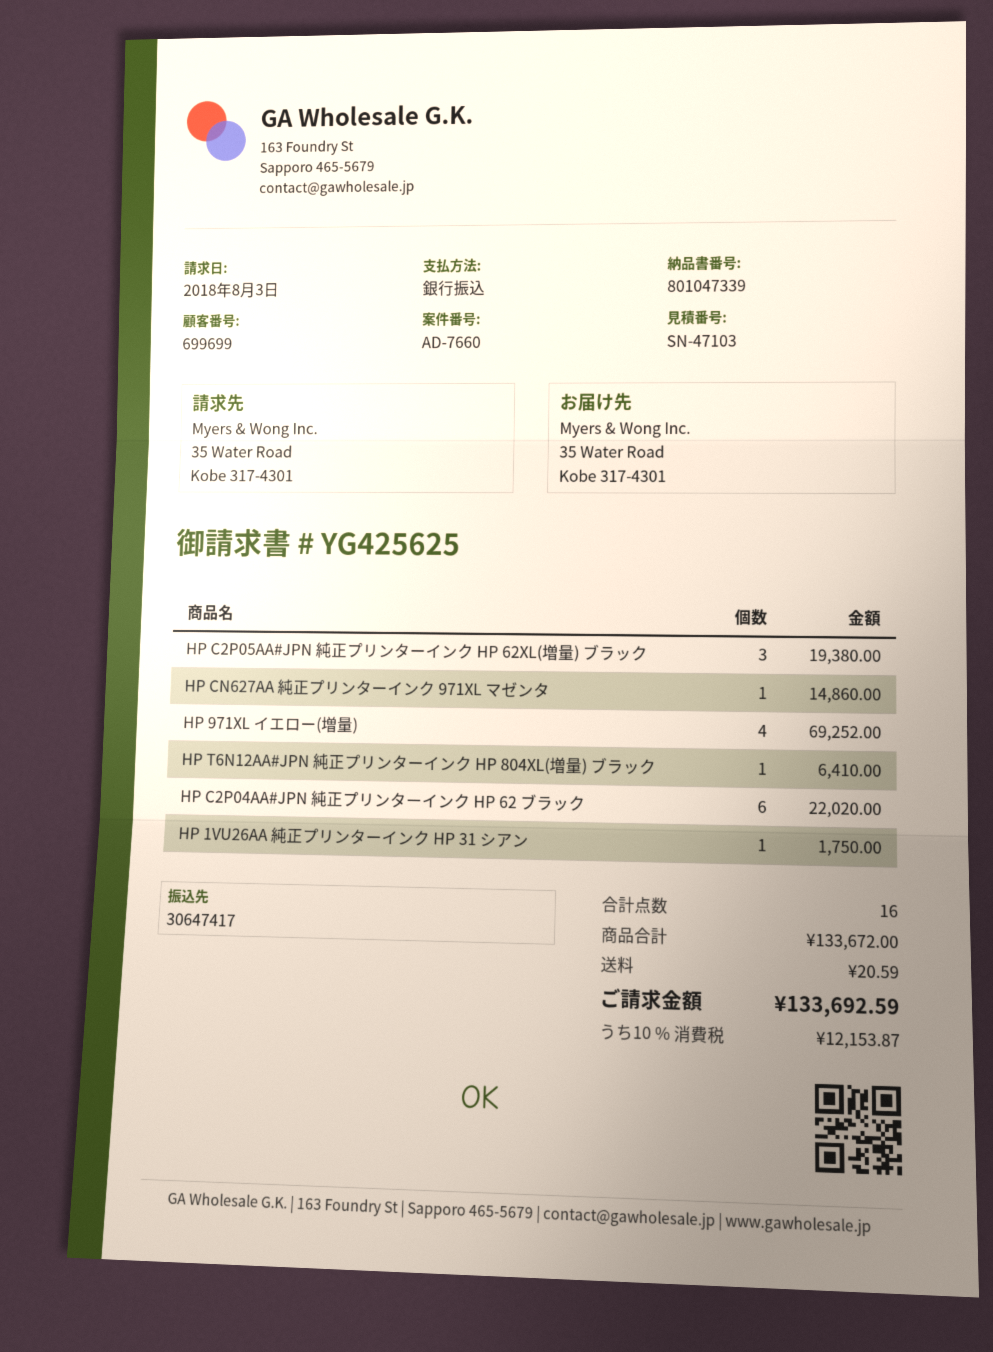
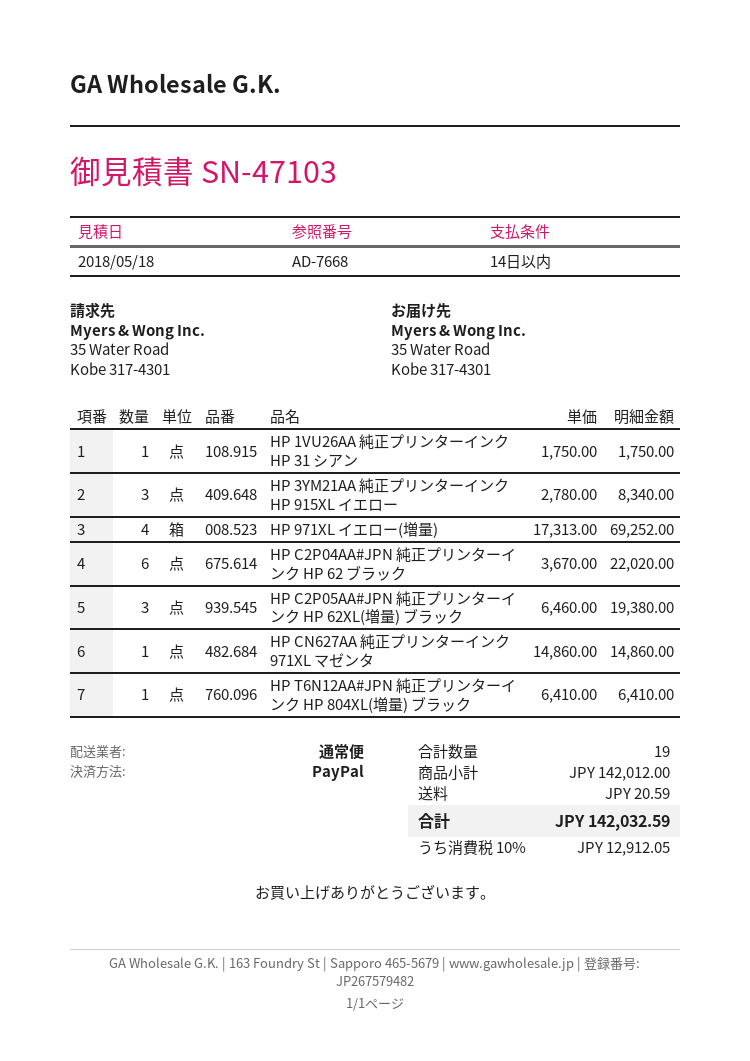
reference: AD-7660 -> AD-7668
payment method: bank transfer -> PayPal
HP 3YM21AA 純正プリンターインク HP 915XL イエロー: none -> 3 for 8340.00
total quantity: 16 -> 19
subtotal: 133672.00 -> 142012.00
tax: 10% = 12153.87 -> 10% = 12912.05
total: 133692.59 -> 142032.59

